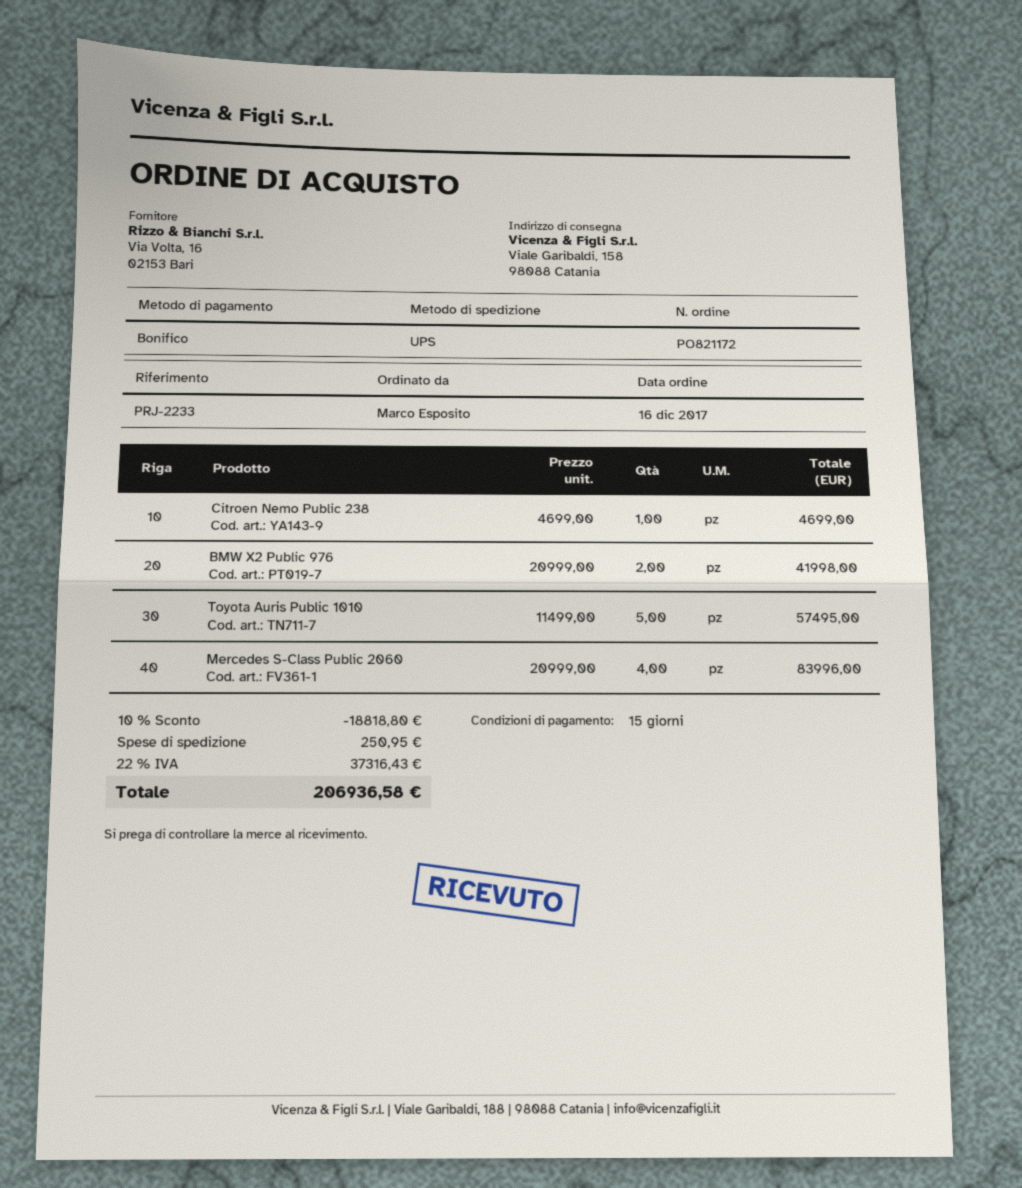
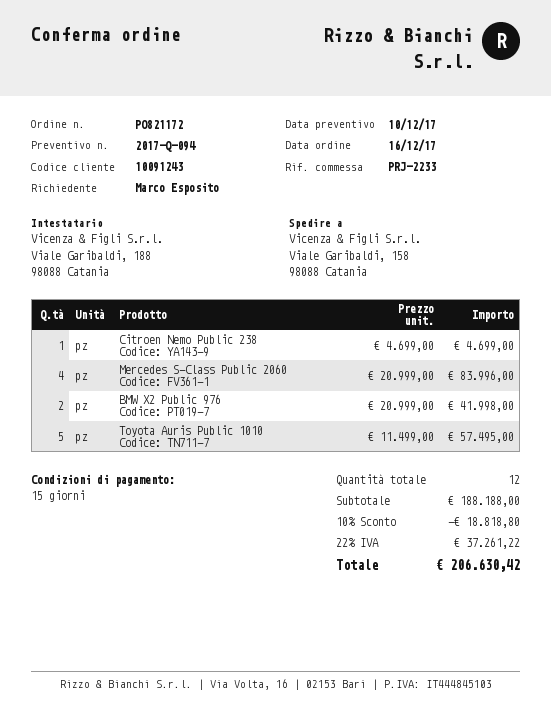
shipping: 250.95 -> none
tax: 22% = 37316.43 -> 22% = 37261.22
total: 206936.58 -> 206630.42

